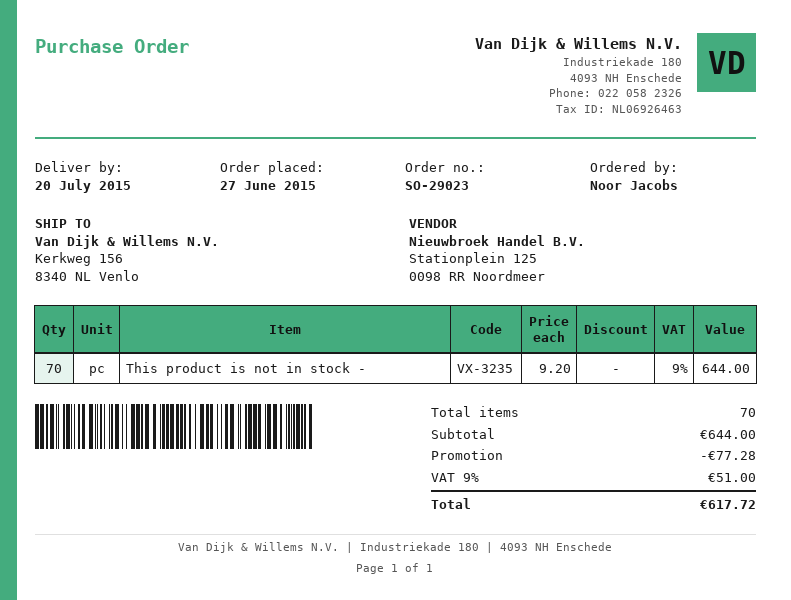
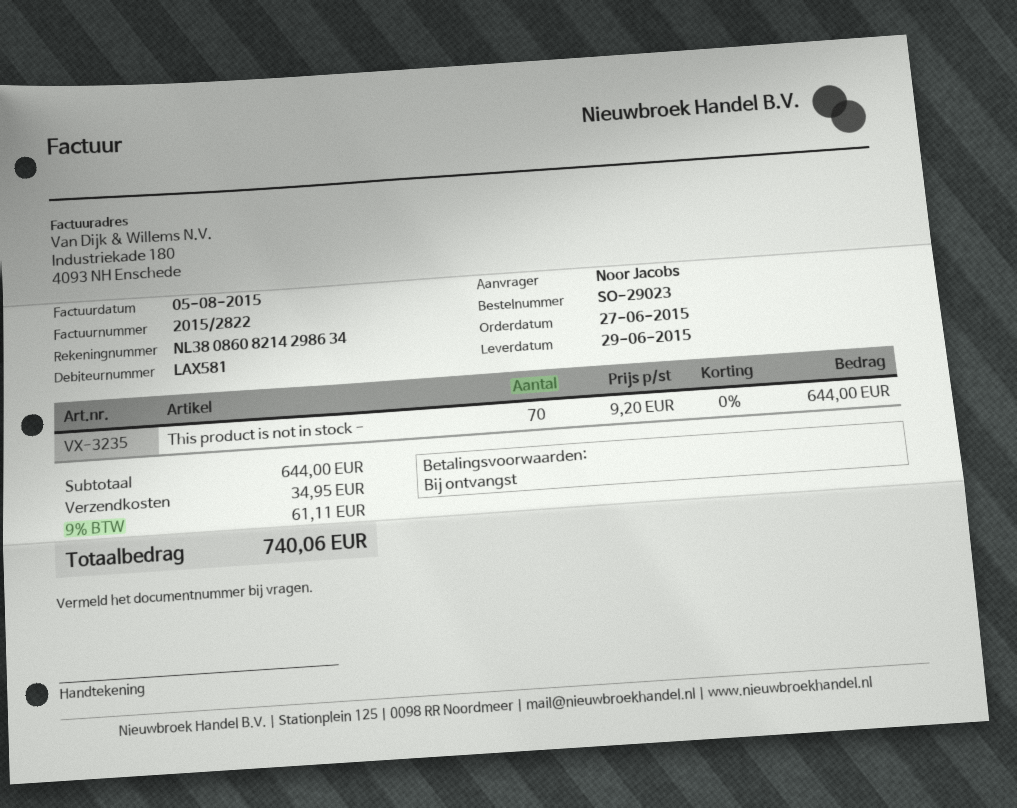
delivery date: 2015-07-20 -> 2015-06-29
discount: 77.28 -> none
shipping: none -> 34.95
tax: 9% = 51.00 -> 9% = 61.11
total: 617.72 -> 740.06

